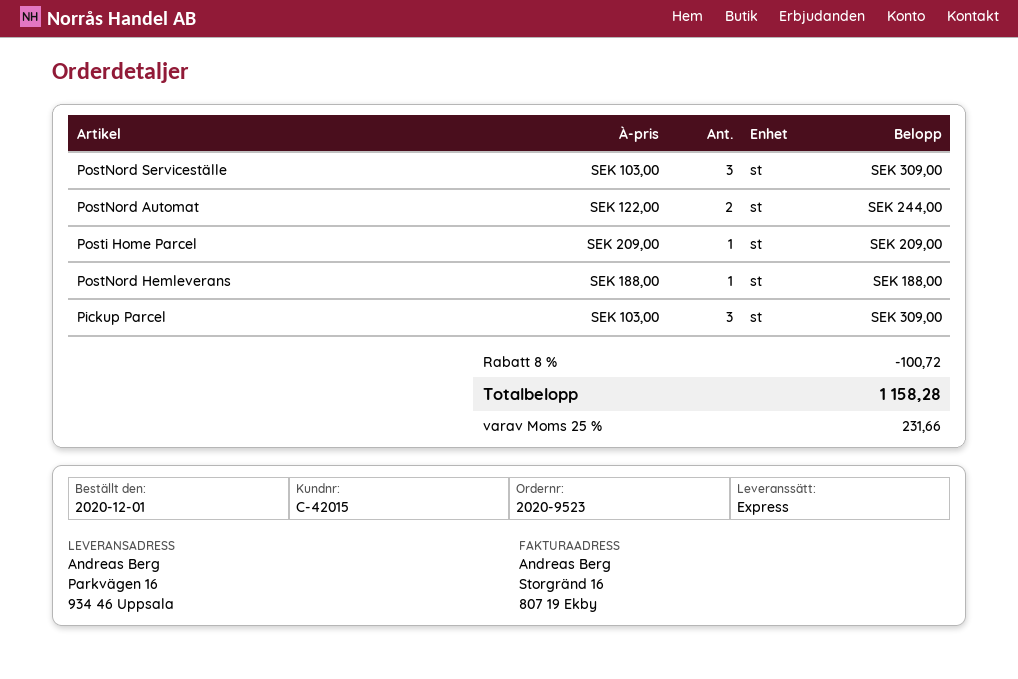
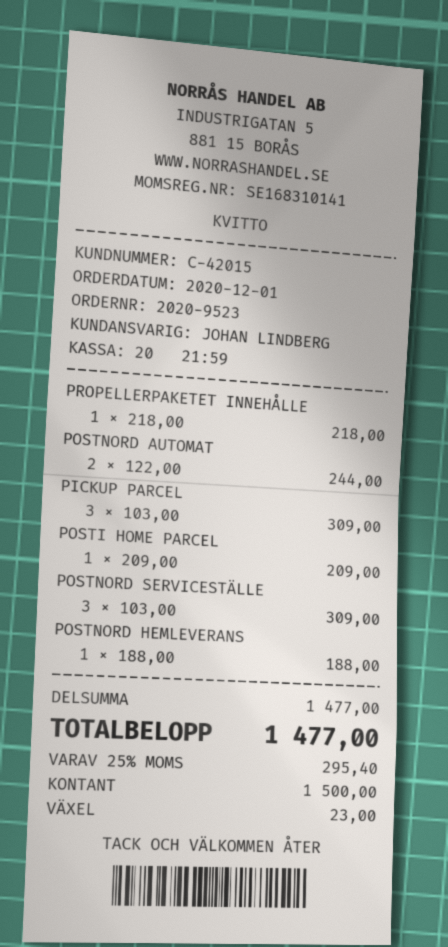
PROPELLERPAKETET INNEHÅLLE: none -> 1 x 218.00 = 218.00
discount: 8% = 100.72 -> none
tax: 25% = 231.66 -> 25% = 295.40
total: 1158.28 -> 1477.00

